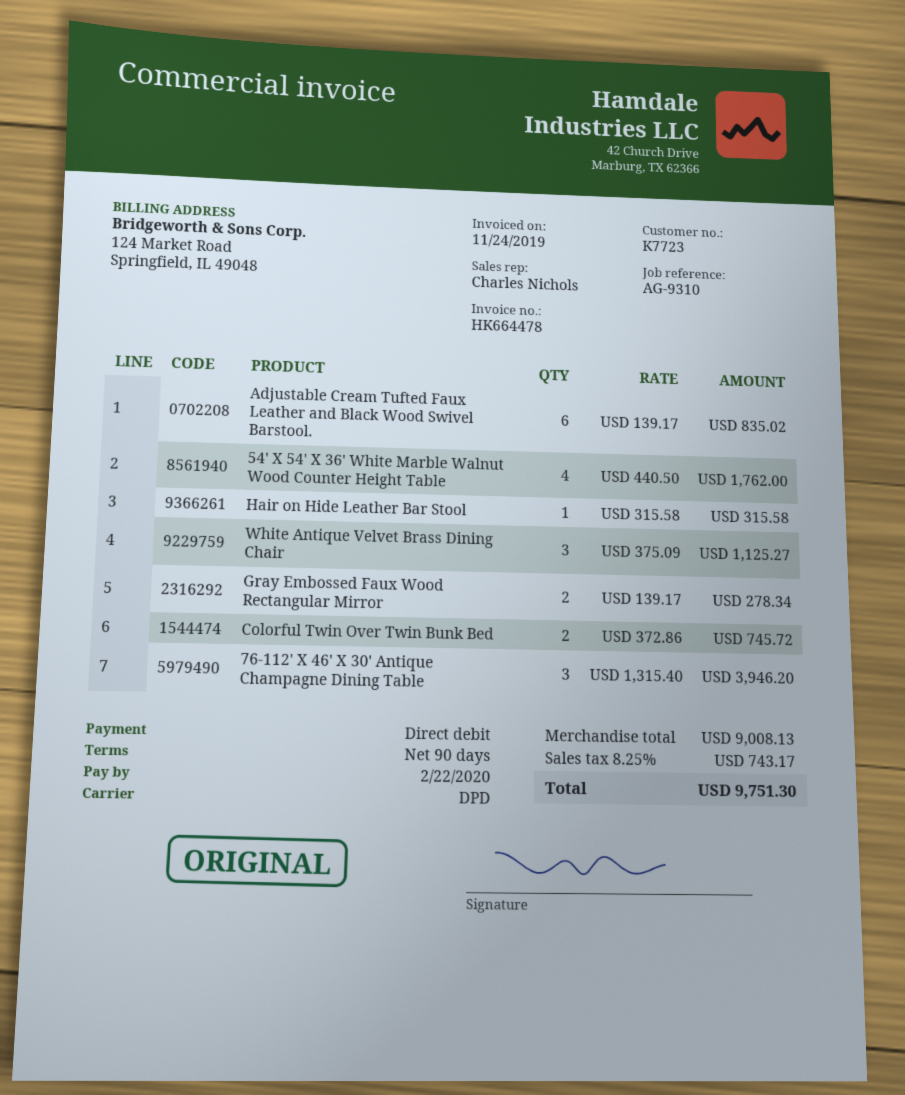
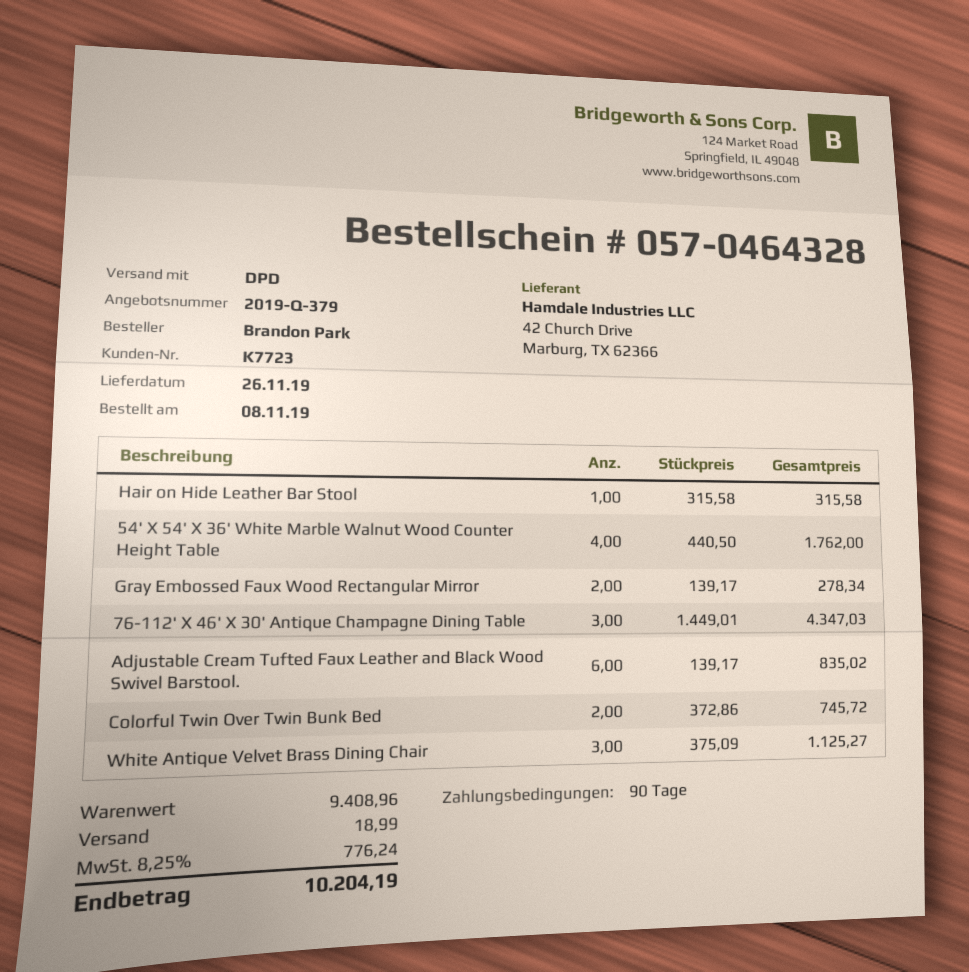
76-112' X 46' X 30' Antique Champagne Dining Table: 3 x 1315.40 = 3946.20 -> 3 x 1449.01 = 4347.03
subtotal: 9008.13 -> 9408.96
shipping: none -> 18.99
tax: 8.25% = 743.17 -> 8.25% = 776.24
total: 9751.30 -> 10204.19

